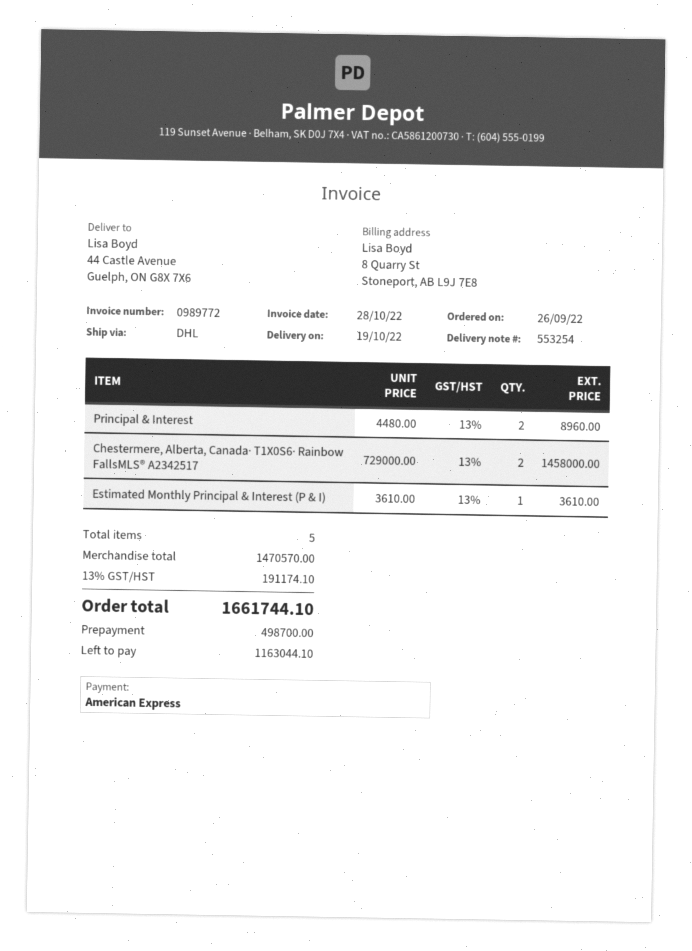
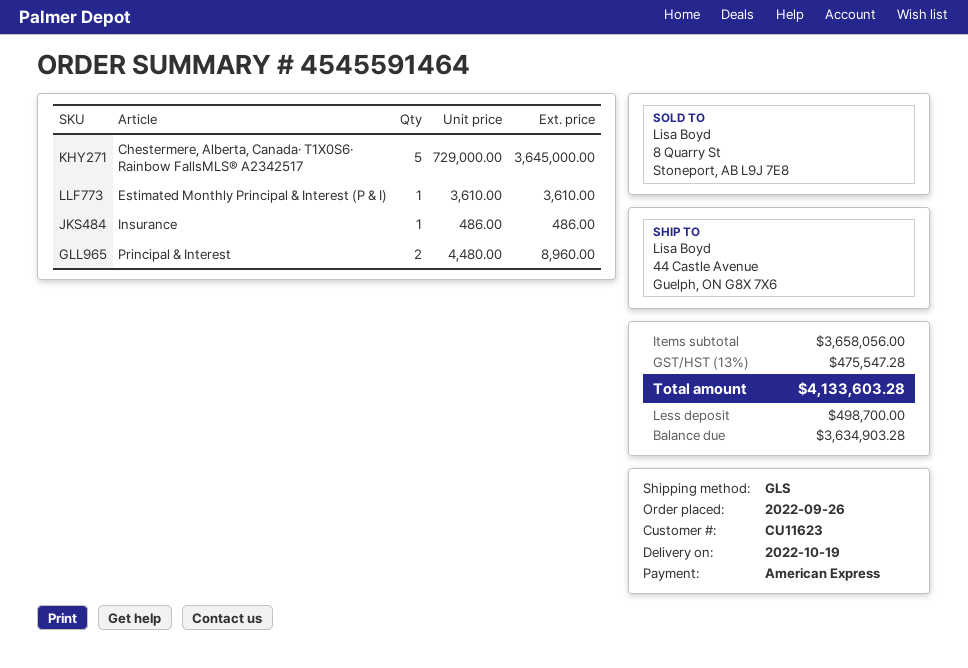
shipping method: DHL -> GLS
Chestermere, Alberta, Canada· T1X0S6· Rainbow FallsMLS® A2342517: 2 x 729000.00 = 1458000.00 -> 5 x 729000.00 = 3645000.00
Insurance: none -> 1 x 486.00 = 486.00
subtotal: 1470570.00 -> 3658056.00
tax: 13% = 191174.10 -> 13% = 475547.28
total: 1661744.10 -> 4133603.28
balance: 1163044.10 -> 3634903.28

